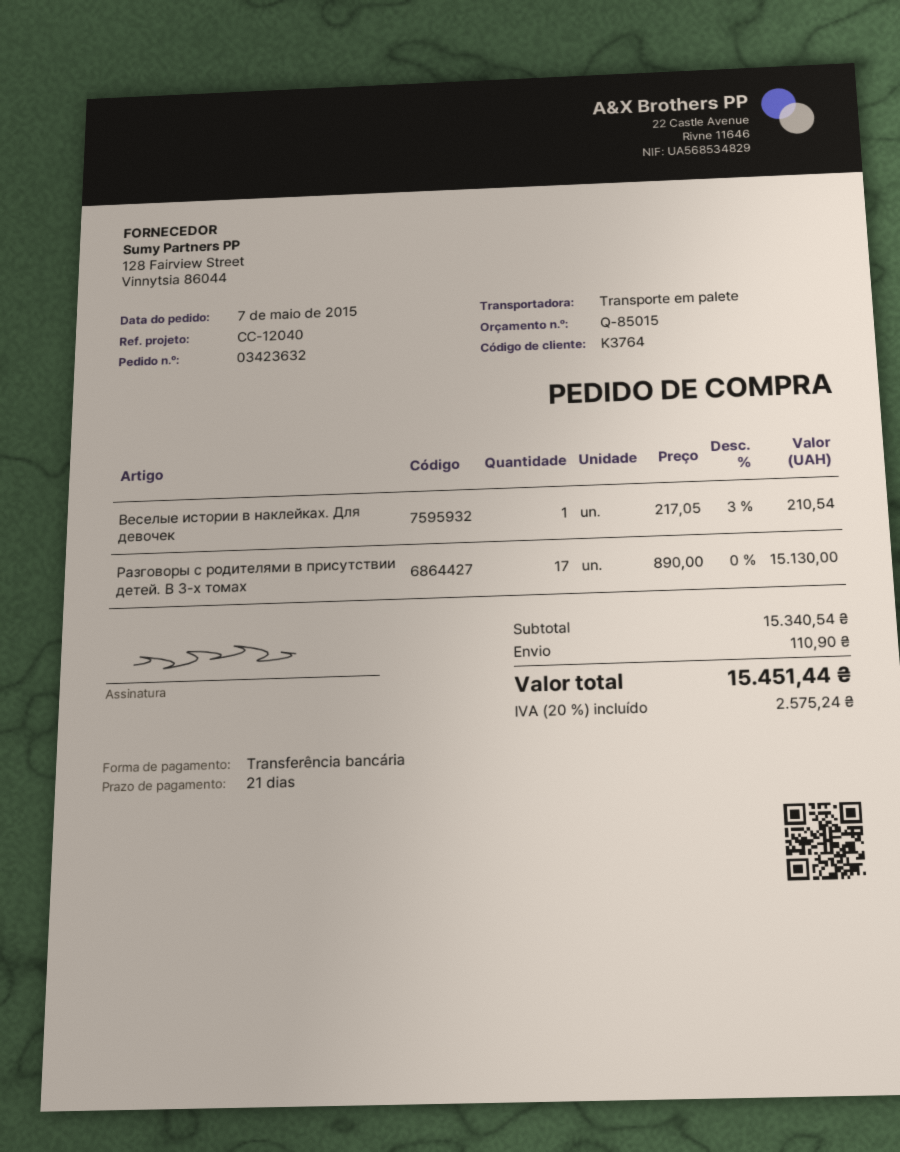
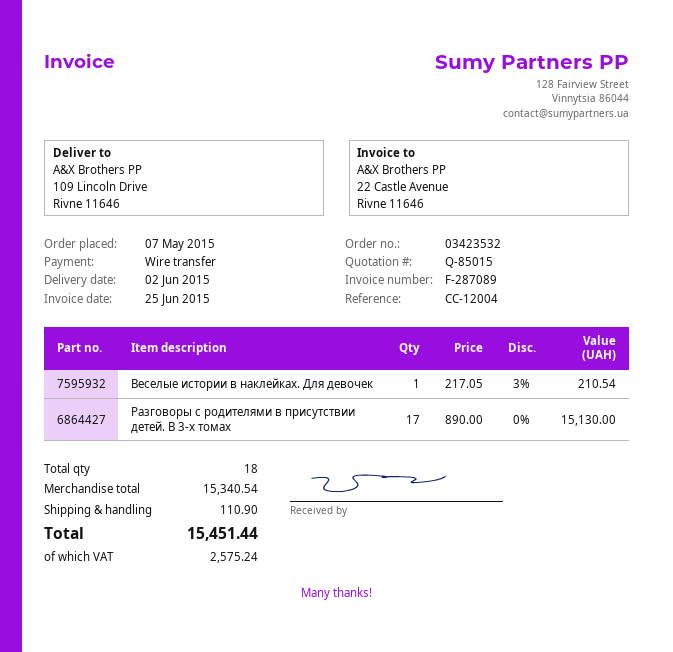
order number: 03423632 -> 03423532
reference: CC-12040 -> CC-12004

